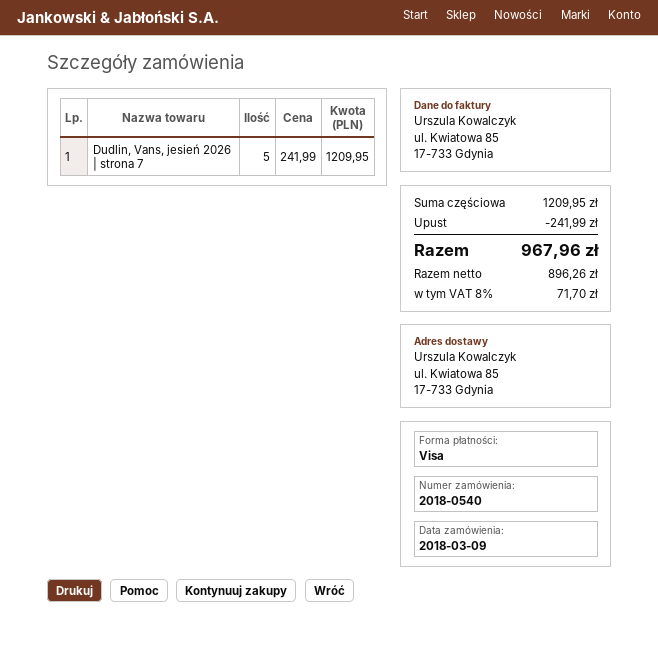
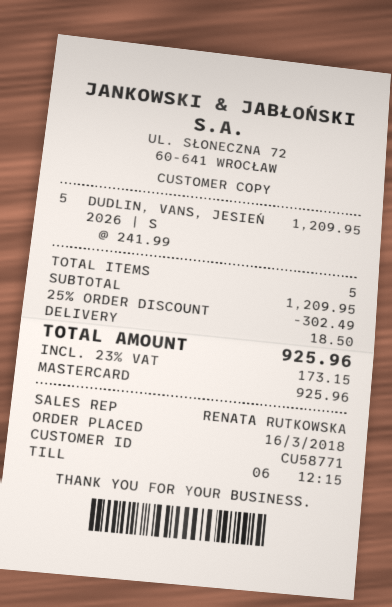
order date: 2018-03-09 -> 2018-03-16
payment method: Visa -> Mastercard
discount: 241.99 -> 302.49
shipping: none -> 18.50
tax: 8% = 71.70 -> 23% = 173.15
total: 967.96 -> 925.96

